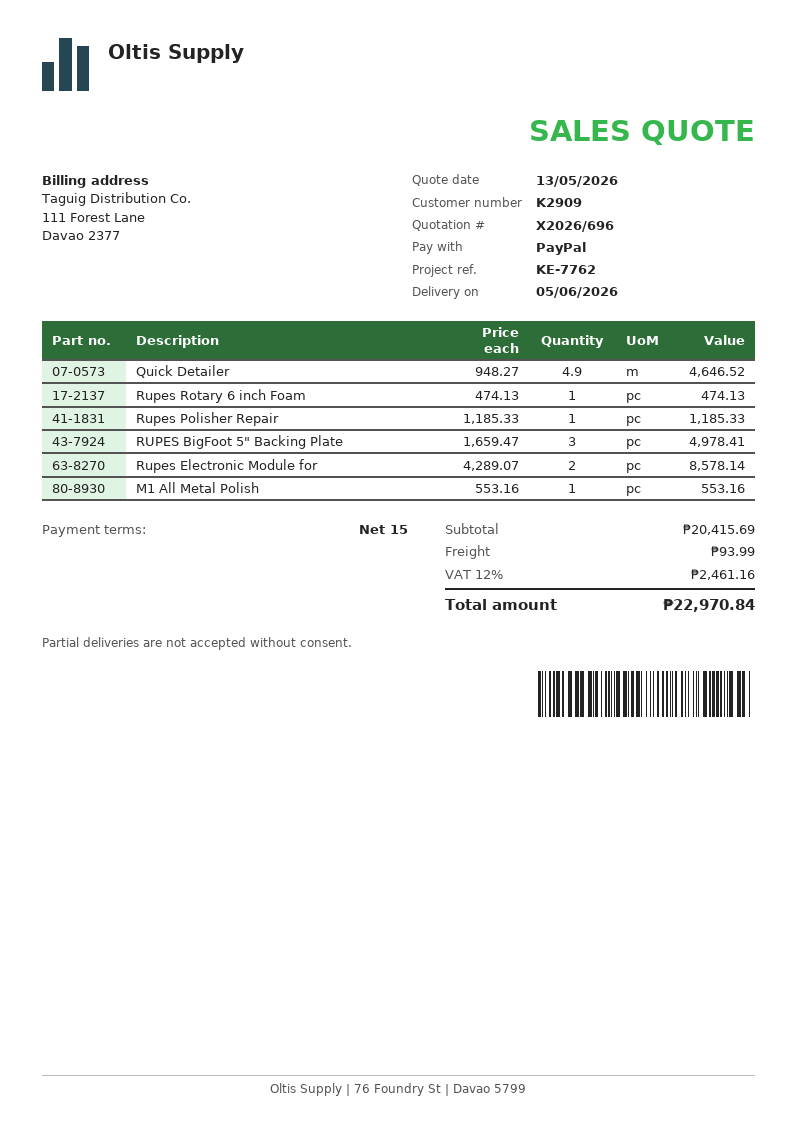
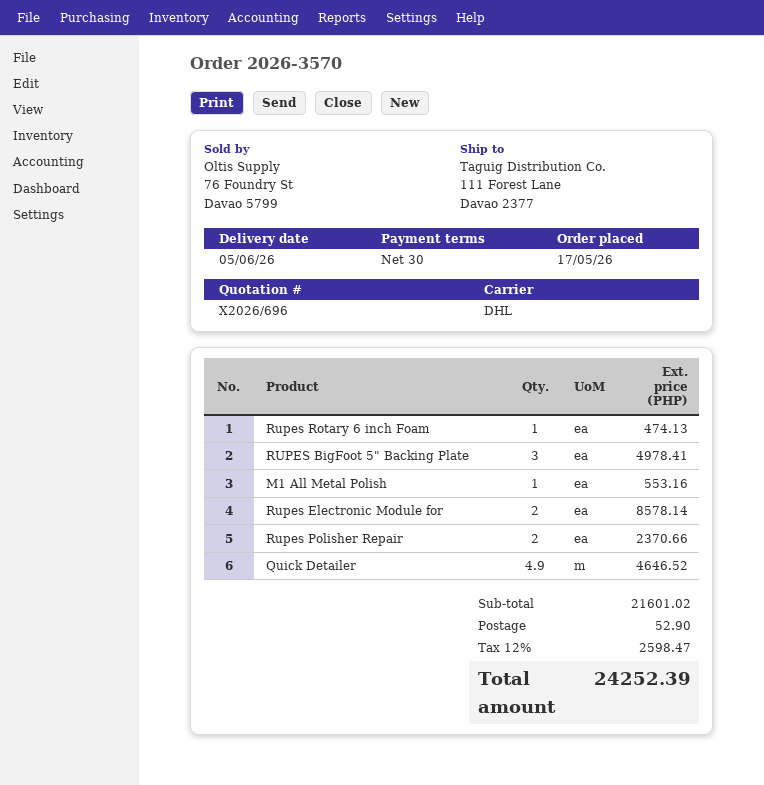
payment terms: 15 days -> 30 days
Rupes Polisher Repair: 1 for 1185.33 -> 2 for 2370.66
subtotal: 20415.69 -> 21601.02
shipping: 93.99 -> 52.90
tax: 12% = 2461.16 -> 12% = 2598.47
total: 22970.84 -> 24252.39

